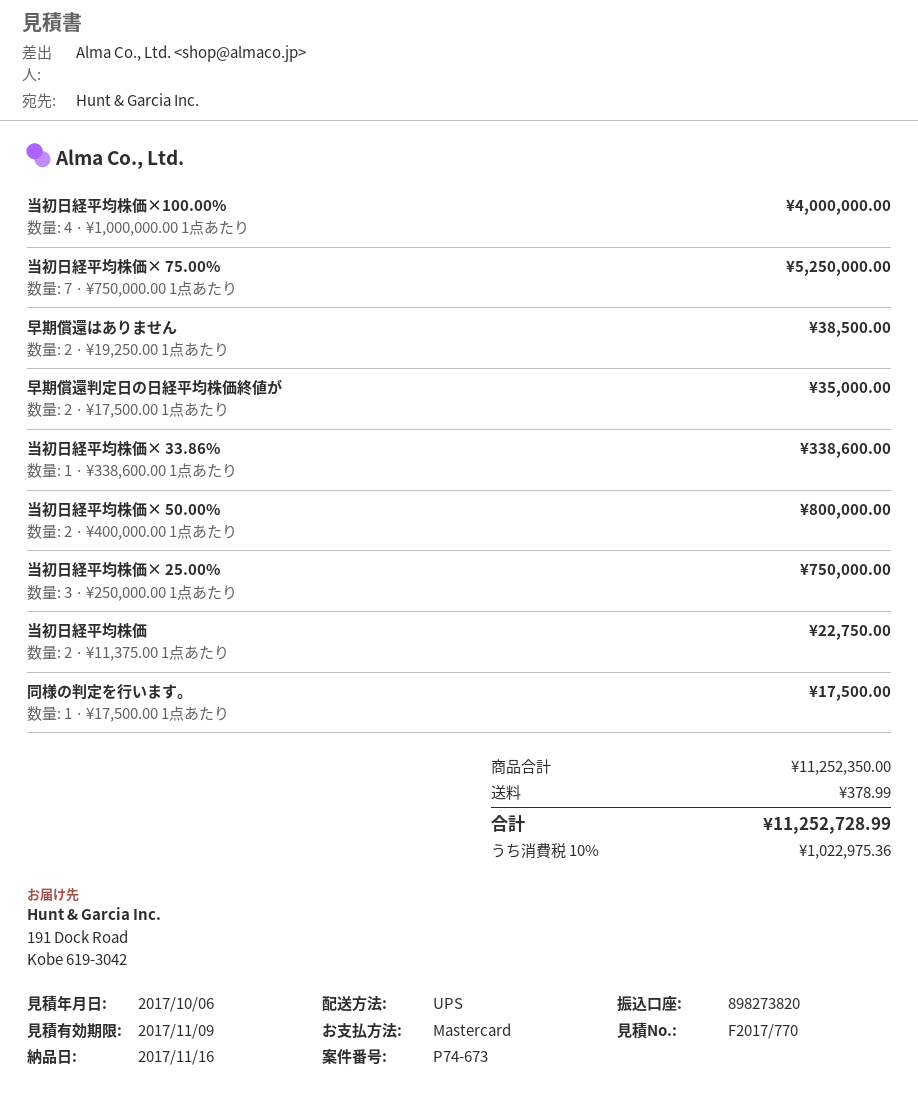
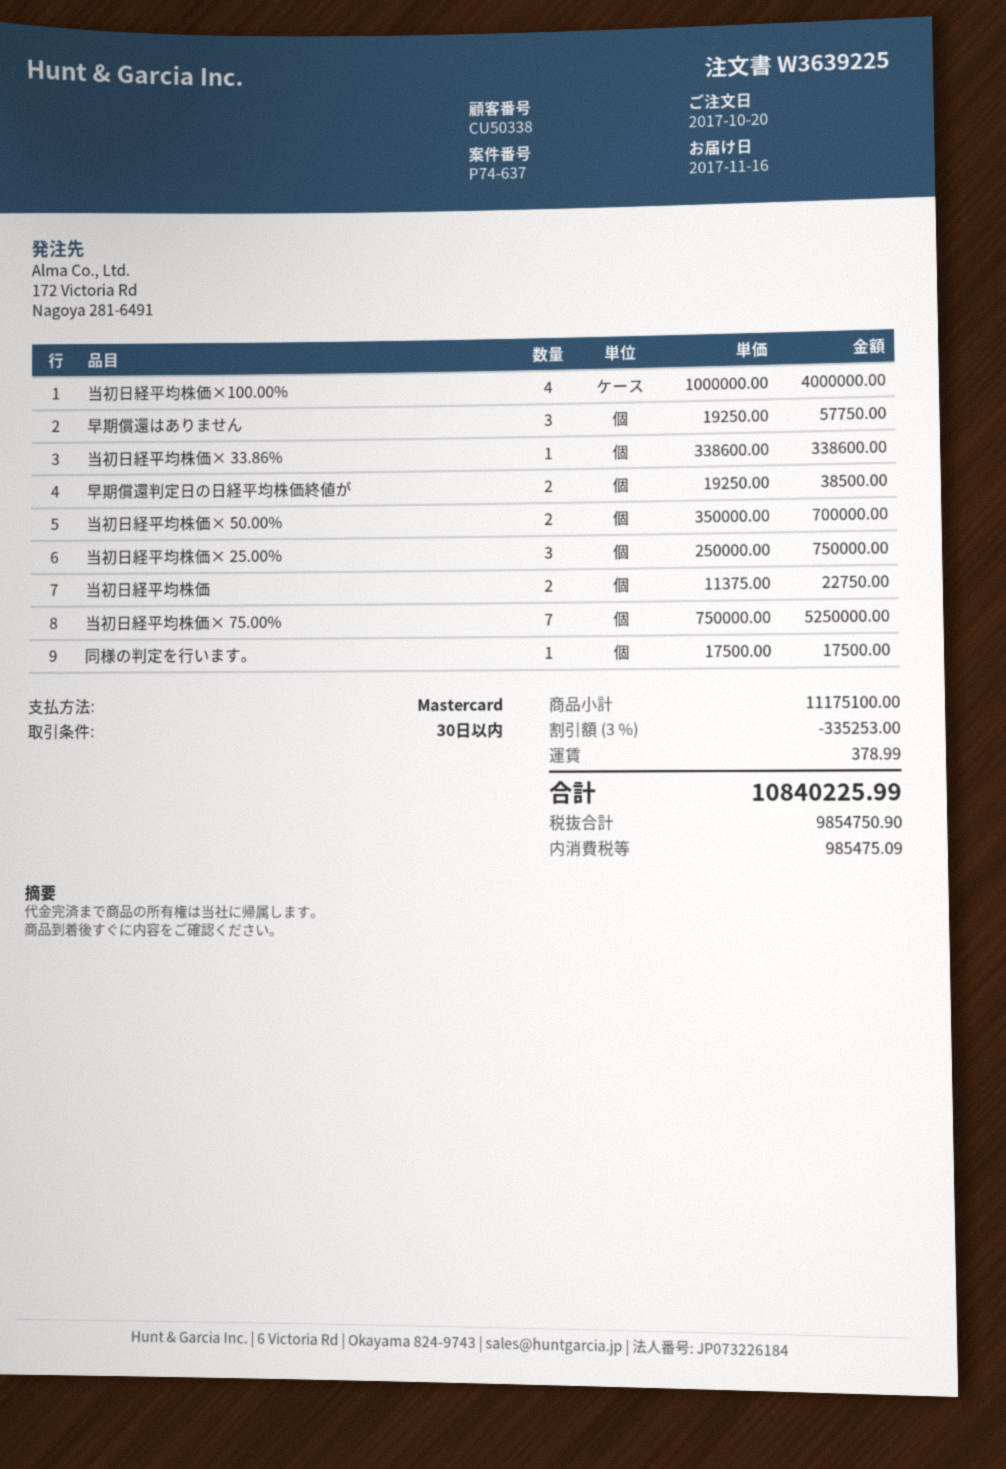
reference: P74-673 -> P74-637
早期償還はありません: 2 x 19250.00 = 38500.00 -> 3 x 19250.00 = 57750.00
早期償還判定日の日経平均株価終値が: 2 x 17500.00 = 35000.00 -> 2 x 19250.00 = 38500.00
当初日経平均株価× 50.00%: 2 x 400000.00 = 800000.00 -> 2 x 350000.00 = 700000.00
subtotal: 11252350.00 -> 11175100.00
discount: none -> 3% = 335253.00
tax: 1022975.36 -> 985475.09
total: 11252728.99 -> 10840225.99

